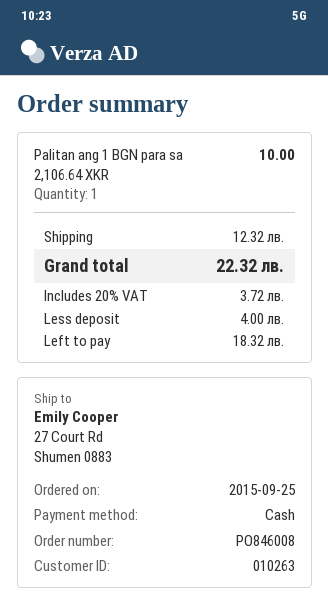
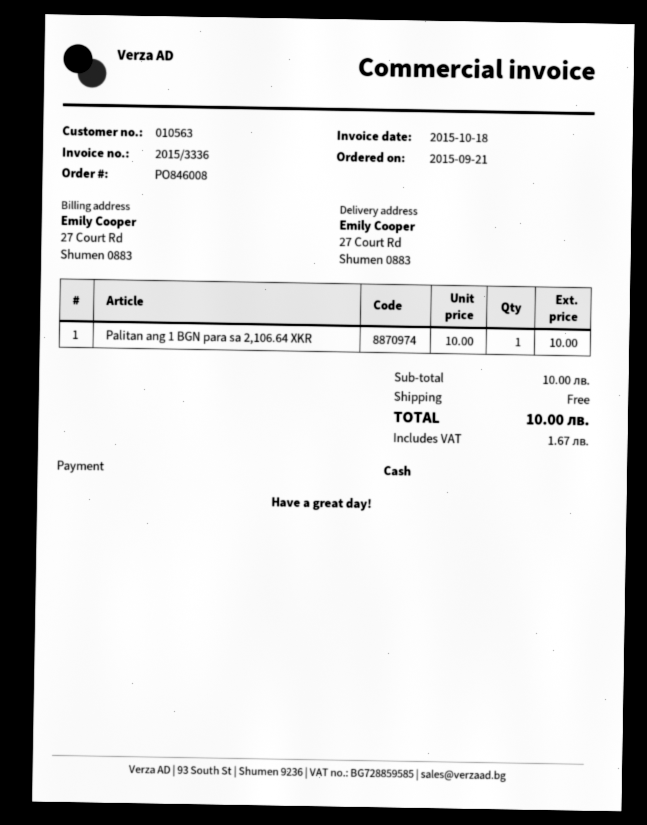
order date: 2015-09-25 -> 2015-09-21
customer number: 010263 -> 010563
shipping: 12.32 -> 0.00
tax: 3.72 -> 1.67
total: 22.32 -> 10.00

